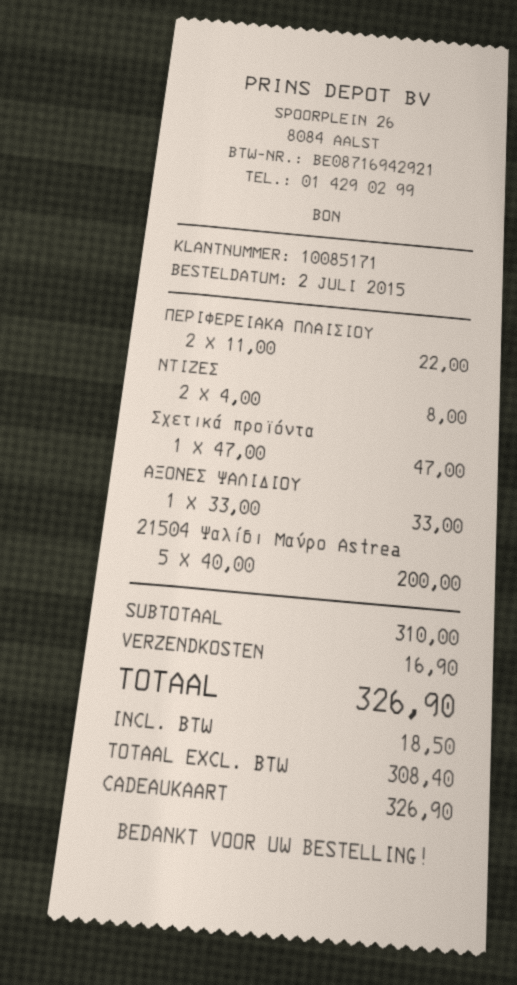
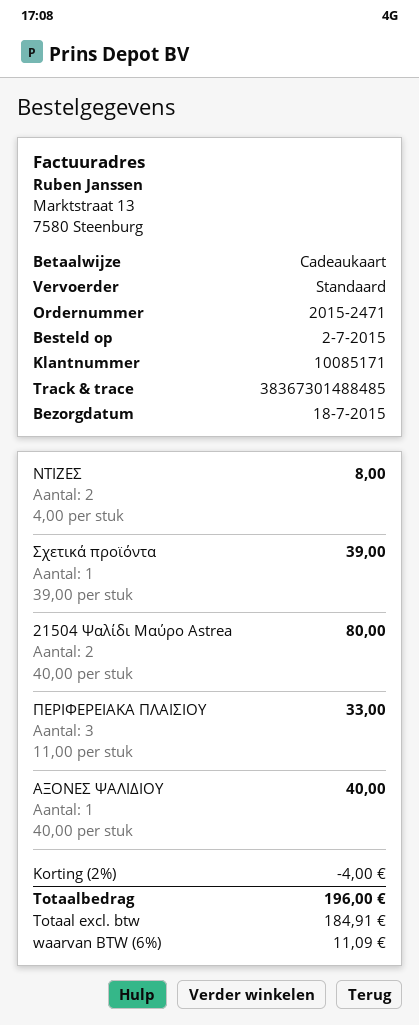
ΠΕΡΙΦΕΡΕΙΑΚΑ ΠΛΑΙΣΙΟΥ: 2 x 11.00 = 22.00 -> 3 x 11.00 = 33.00
Σχετικά προϊόντα: 1 x 47.00 = 47.00 -> 1 x 39.00 = 39.00
ΑΞΟΝΕΣ ΨΑΛΙΔΙΟΥ: 1 x 33.00 = 33.00 -> 1 x 40.00 = 40.00
21504 Ψαλίδι Μαύρο Astrea: 5 x 40.00 = 200.00 -> 2 x 40.00 = 80.00
discount: none -> 2% = 4.00
shipping: 16.90 -> none
net: 308.40 -> 184.91
tax: 18.50 -> 11.09
total: 326.90 -> 196.00

